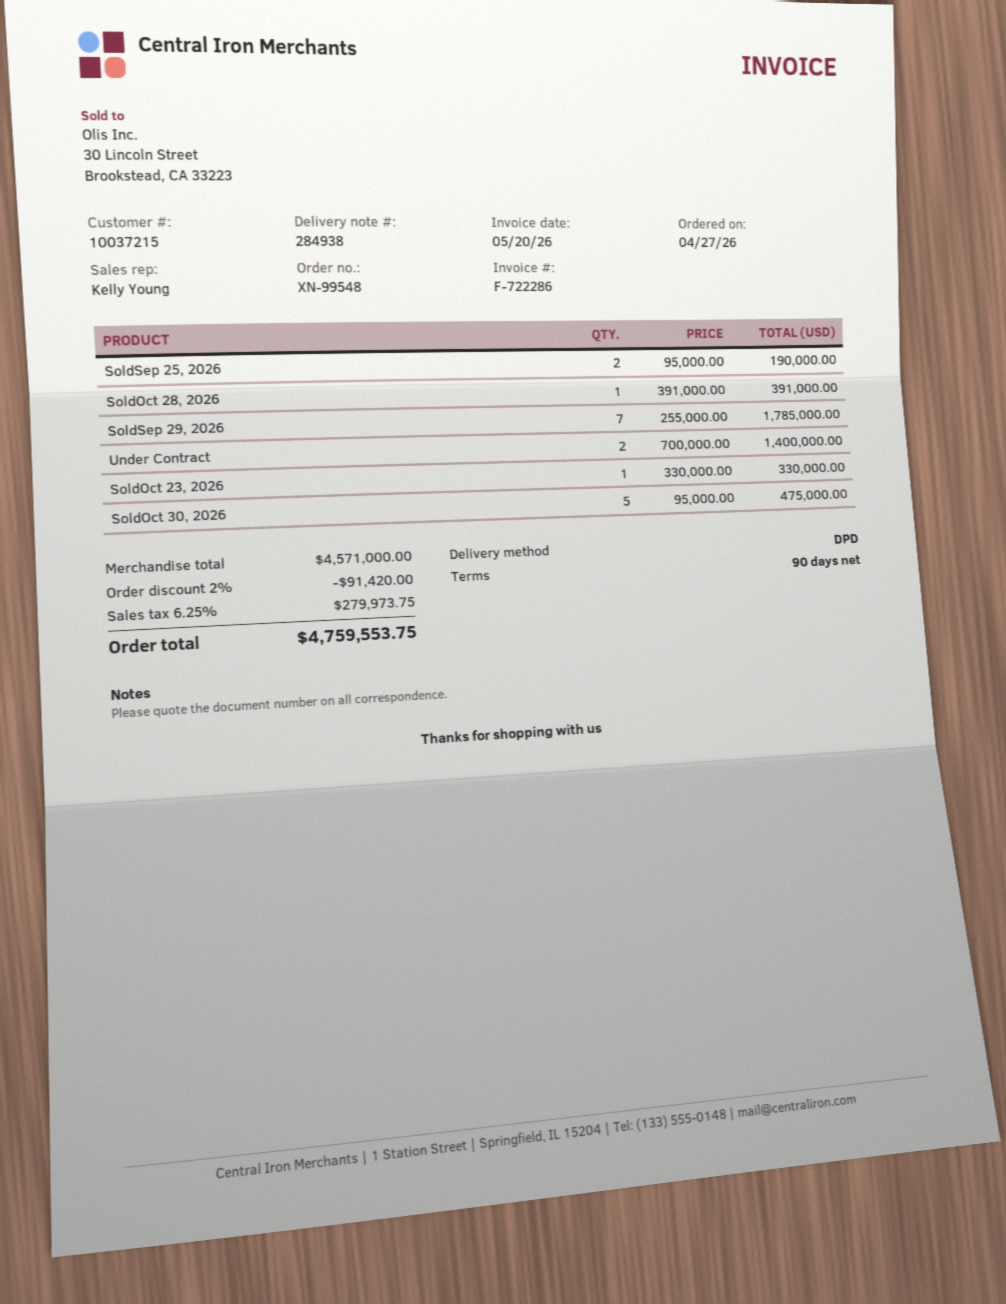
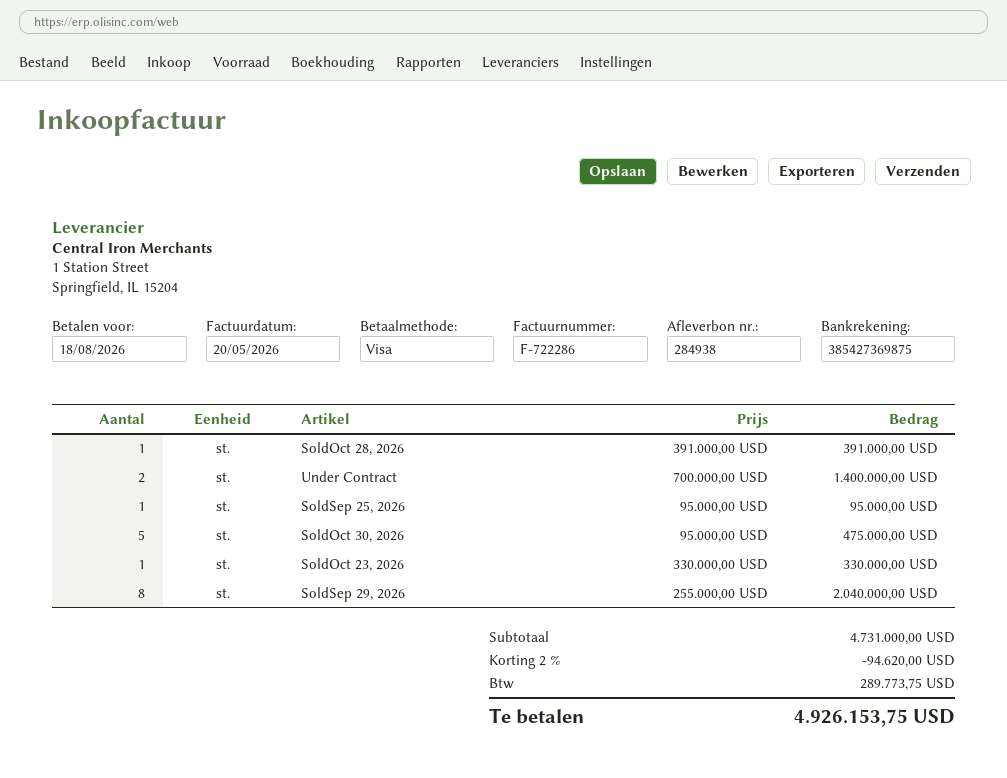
SoldSep 25, 2026: 2 x 95000.00 = 190000.00 -> 1 x 95000.00 = 95000.00
SoldSep 29, 2026: 7 x 255000.00 = 1785000.00 -> 8 x 255000.00 = 2040000.00
subtotal: 4571000.00 -> 4731000.00
discount: 2% = 91420.00 -> 2% = 94620.00
tax: 279973.75 -> 289773.75
total: 4759553.75 -> 4926153.75

